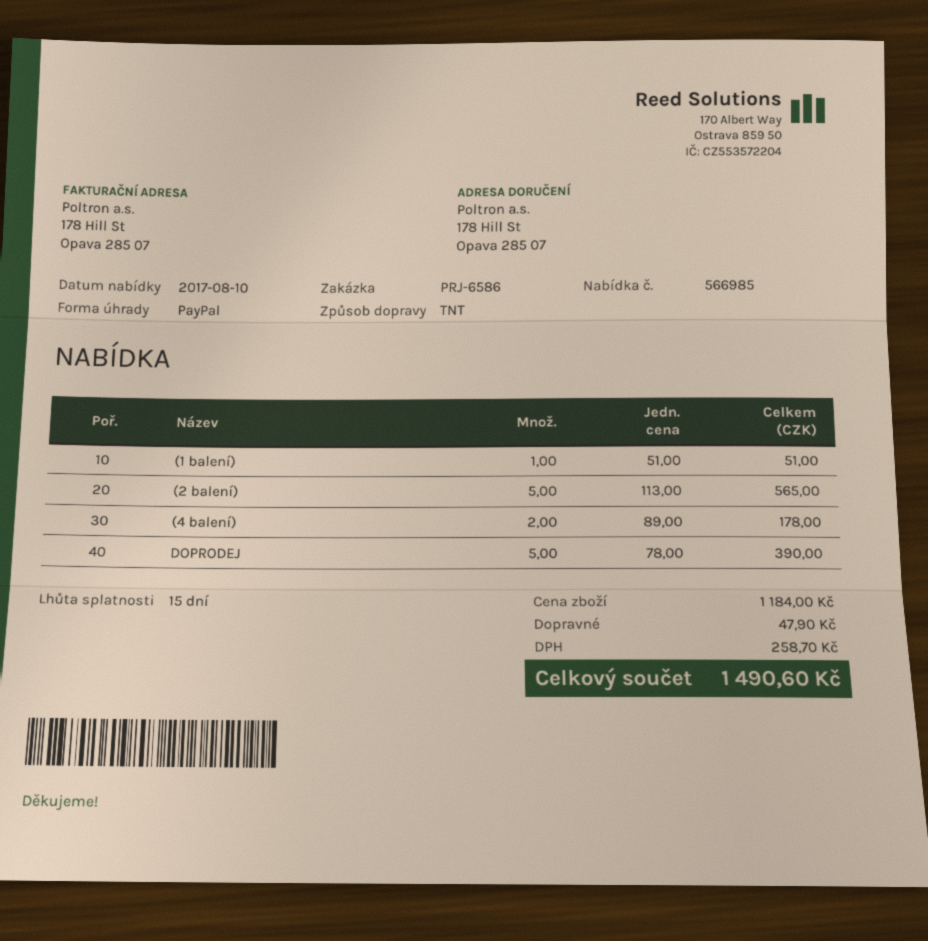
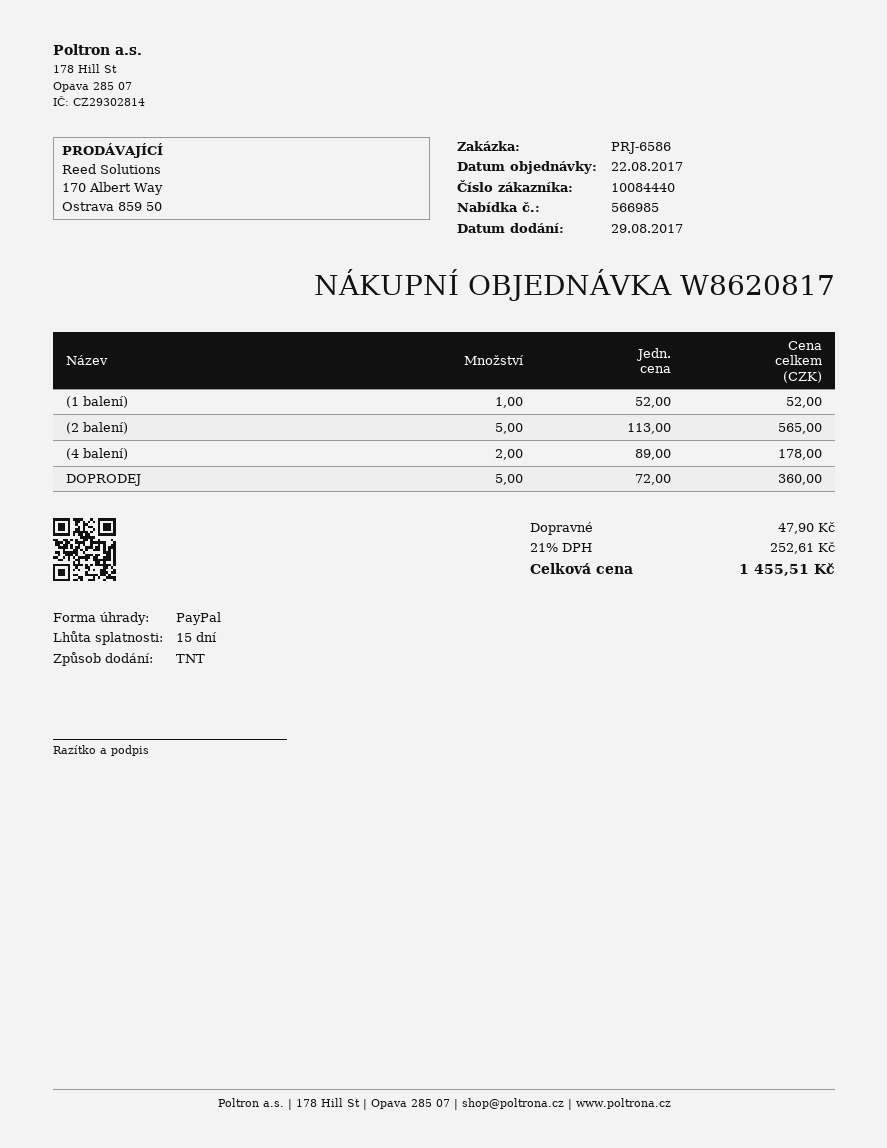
(1 balení): 1 x 51.00 = 51.00 -> 1 x 52.00 = 52.00
DOPRODEJ: 5 x 78.00 = 390.00 -> 5 x 72.00 = 360.00
tax: 258.70 -> 252.61
total: 1490.60 -> 1455.51

